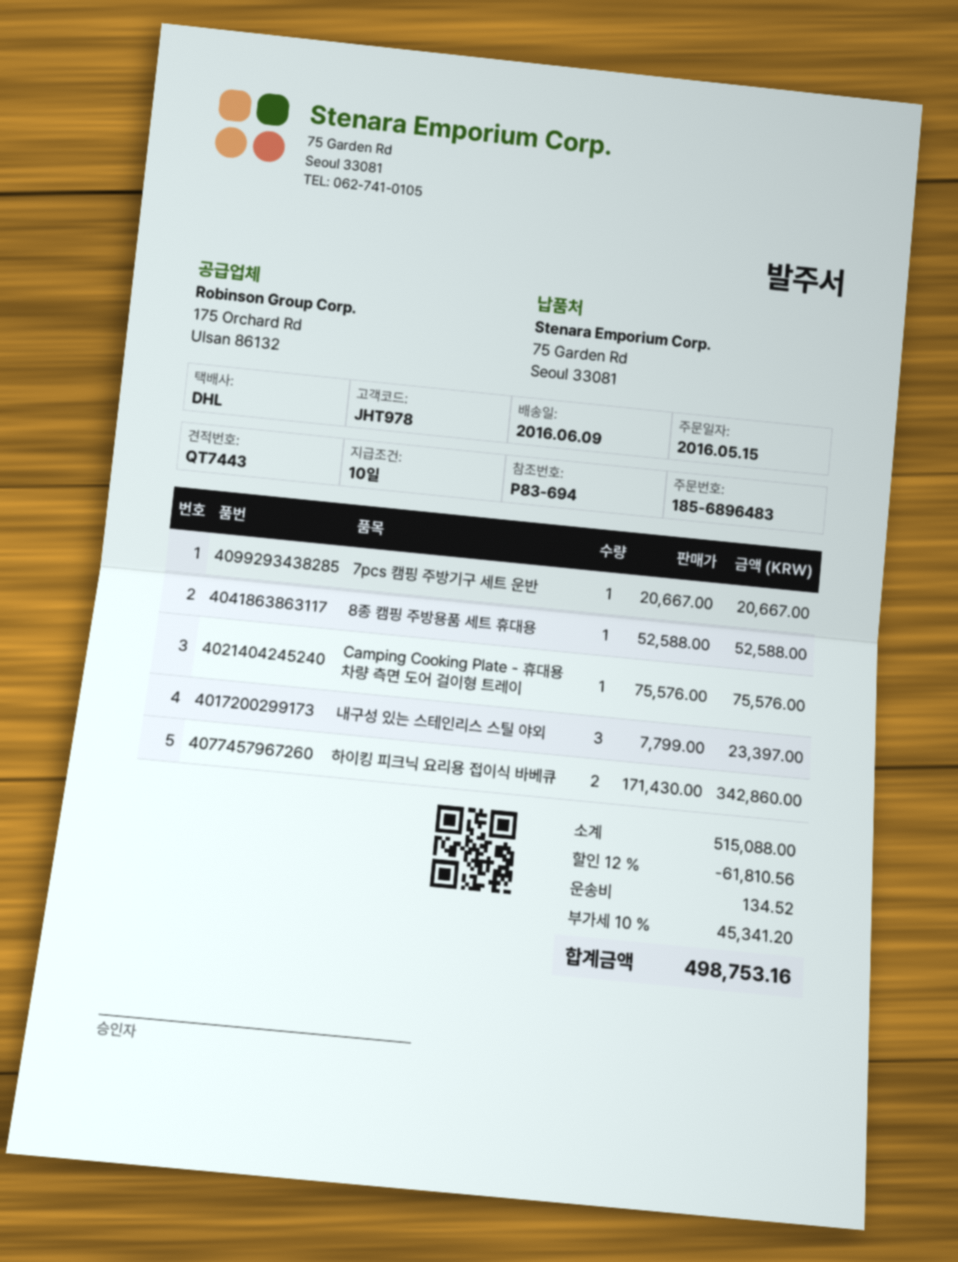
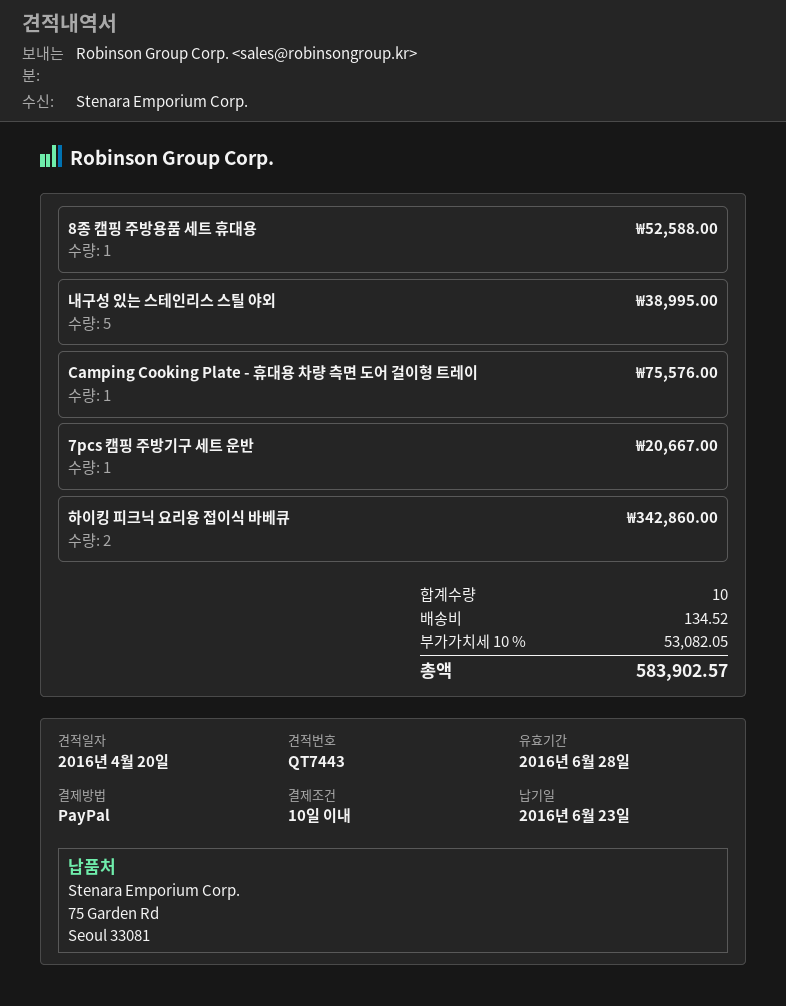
delivery date: 2016-06-09 -> 2016-06-23
내구성 있는 스테인리스 스틸 야외: 3 for 23397.00 -> 5 for 38995.00
discount: 12% = 61810.56 -> none
tax: 10% = 45341.20 -> 10% = 53082.05
total: 498753.16 -> 583902.57

